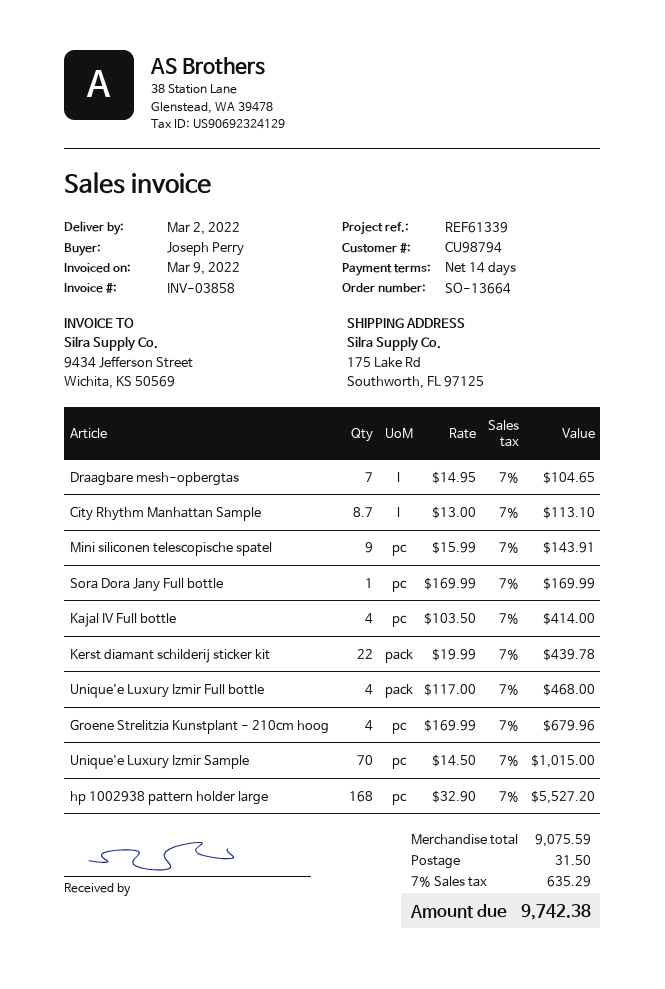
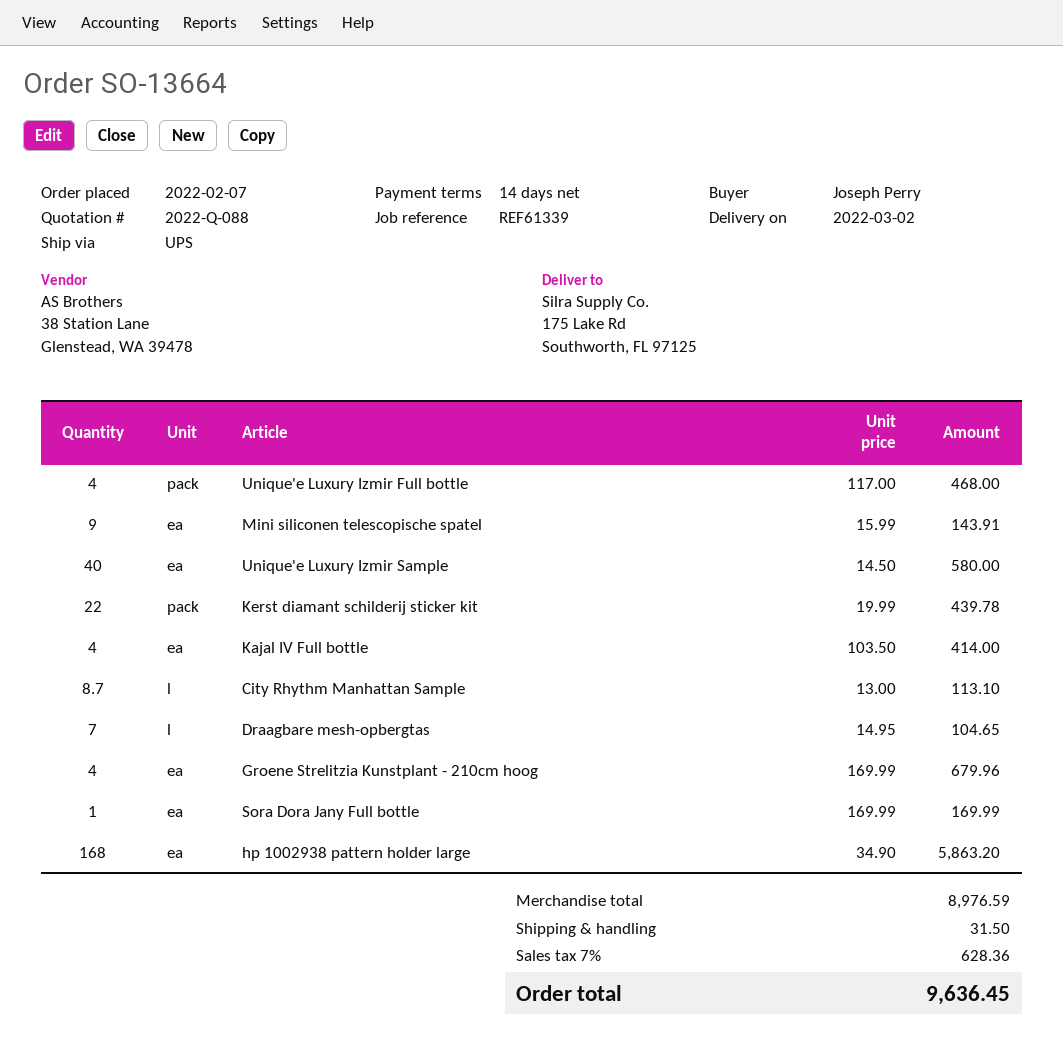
Unique'e Luxury Izmir Sample: 70 x 14.50 = 1015.00 -> 40 x 14.50 = 580.00
hp 1002938 pattern holder large: 168 x 32.90 = 5527.20 -> 168 x 34.90 = 5863.20
subtotal: 9075.59 -> 8976.59
tax: 7% = 635.29 -> 7% = 628.36
total: 9742.38 -> 9636.45

